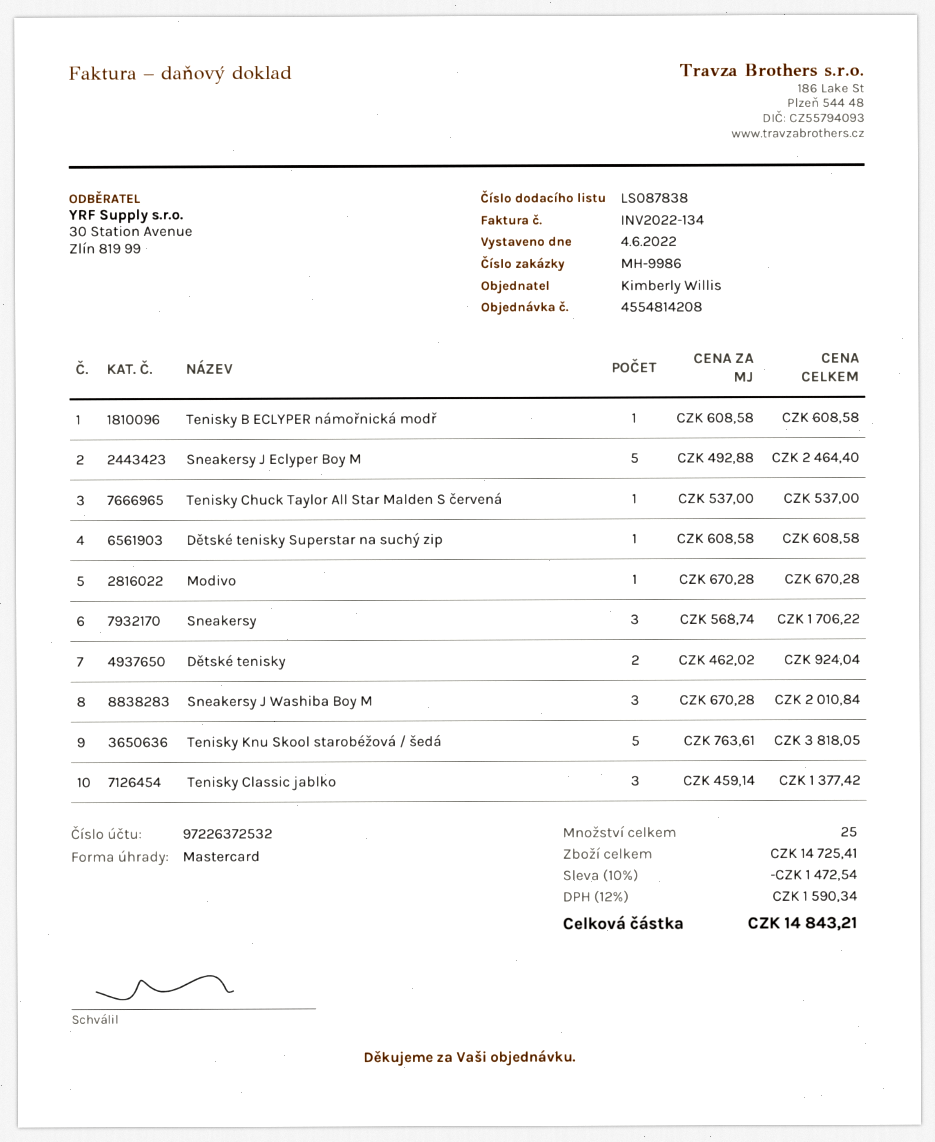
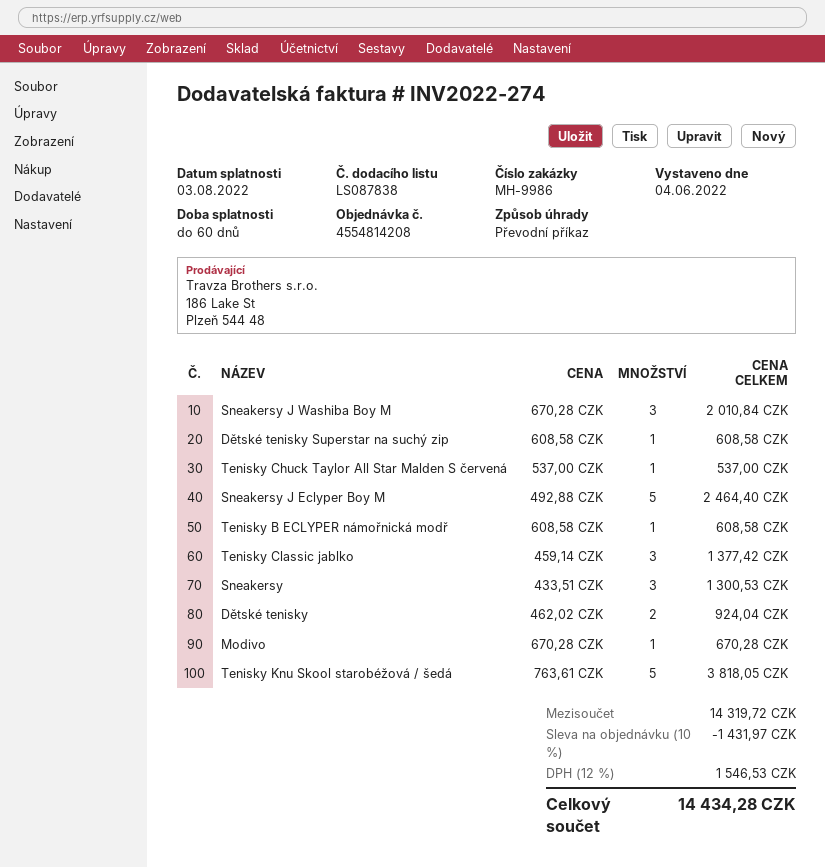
invoice number: INV2022-134 -> INV2022-274
payment method: Mastercard -> bank transfer
Sneakersy: 3 x 568.74 = 1706.22 -> 3 x 433.51 = 1300.53
subtotal: 14725.41 -> 14319.72
discount: 10% = 1472.54 -> 10% = 1431.97
tax: 12% = 1590.34 -> 12% = 1546.53
total: 14843.21 -> 14434.28

